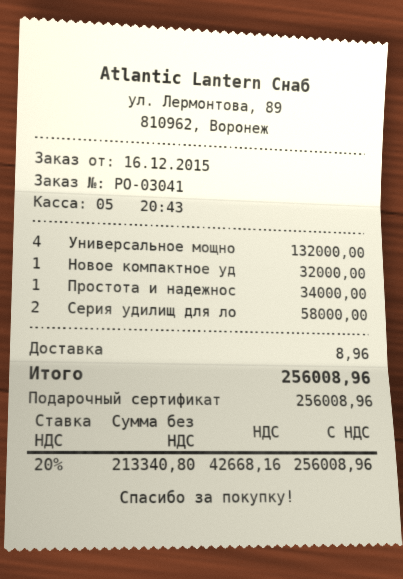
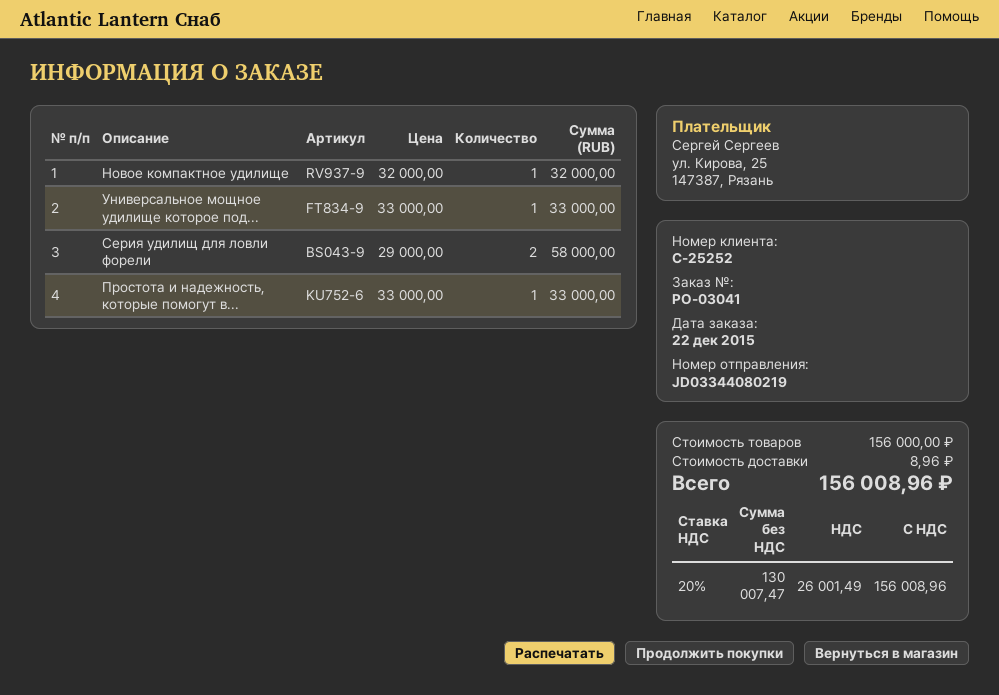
order date: 2015-12-16 -> 2015-12-22
Универсальное мощно: 4 for 132000.00 -> 1 for 33000.00
Простота и надежнос: 1 for 34000.00 -> 1 for 33000.00
net: 213340.80 -> 130007.47
tax: 20% = 42668.16 -> 20% = 26001.49
total: 256008.96 -> 156008.96

